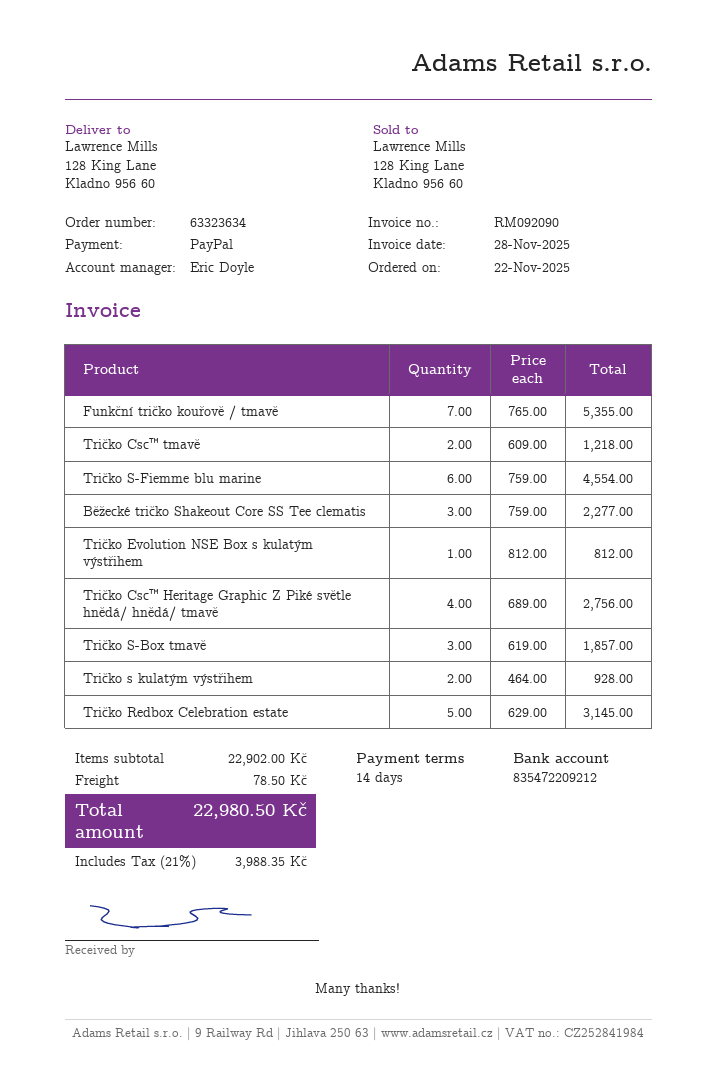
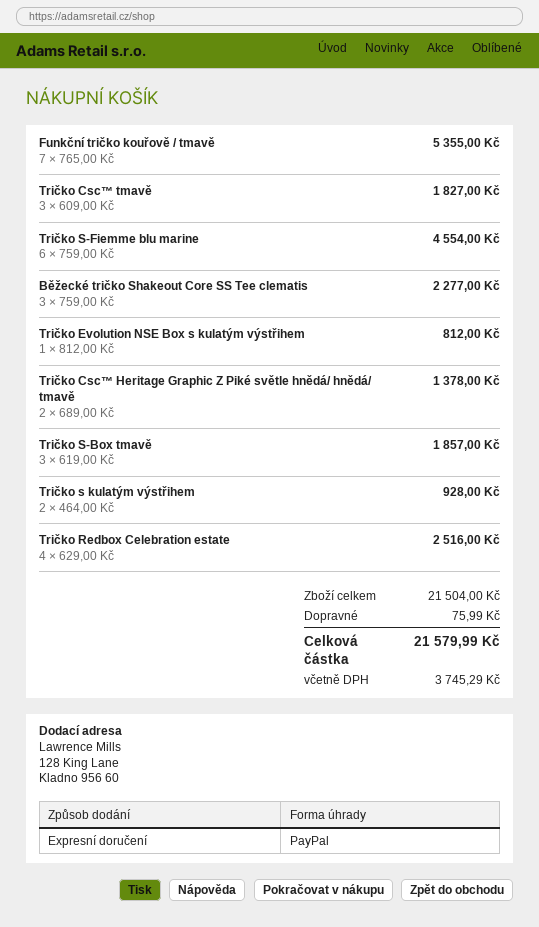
Tričko Csc™ tmavě: 2 x 609.00 = 1218.00 -> 3 x 609.00 = 1827.00
Tričko Csc™ Heritage Graphic Z Piké světle hnědá/ hnědá/ tmavě: 4 x 689.00 = 2756.00 -> 2 x 689.00 = 1378.00
Tričko Redbox Celebration estate: 5 x 629.00 = 3145.00 -> 4 x 629.00 = 2516.00
subtotal: 22902.00 -> 21504.00
shipping: 78.50 -> 75.99
tax: 3988.35 -> 3745.29
total: 22980.50 -> 21579.99

